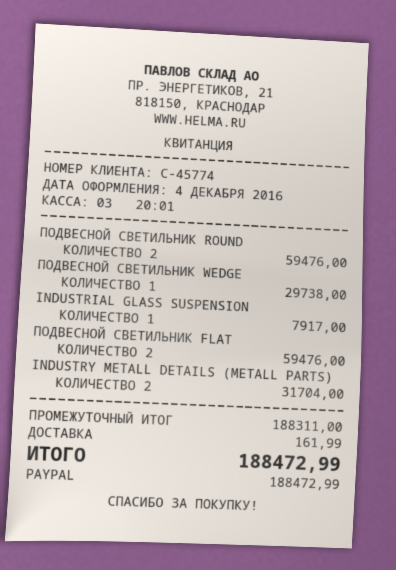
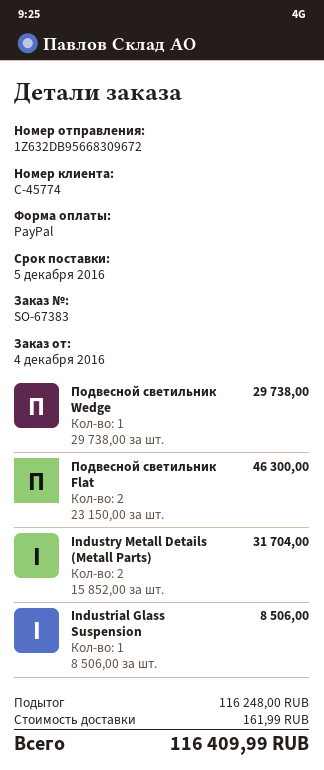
ПОДВЕСНОЙ СВЕТИЛЬНИК ROUND: 2 for 59476.00 -> none
INDUSTRIAL GLASS SUSPENSION: 1 for 7917.00 -> 1 for 8506.00
ПОДВЕСНОЙ СВЕТИЛЬНИК FLAT: 2 for 59476.00 -> 2 for 46300.00
subtotal: 188311.00 -> 116248.00
total: 188472.99 -> 116409.99

